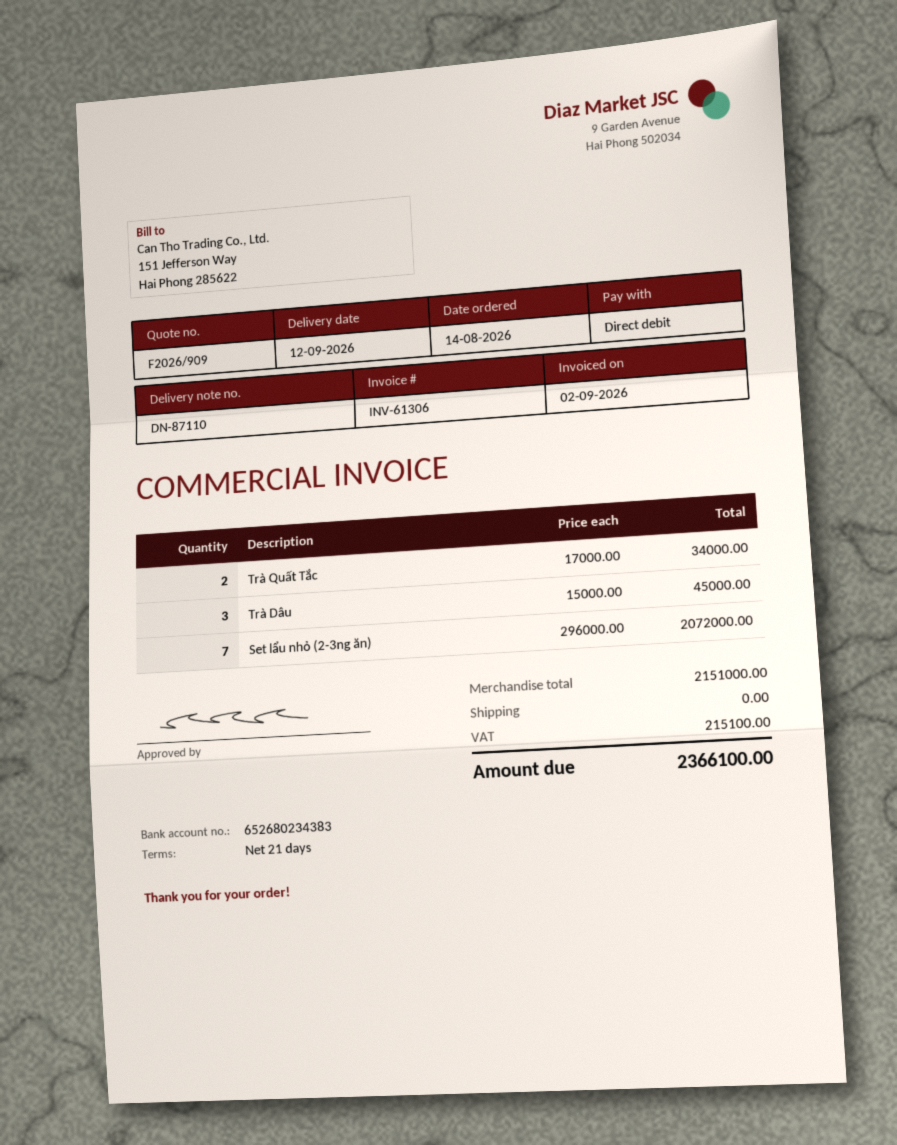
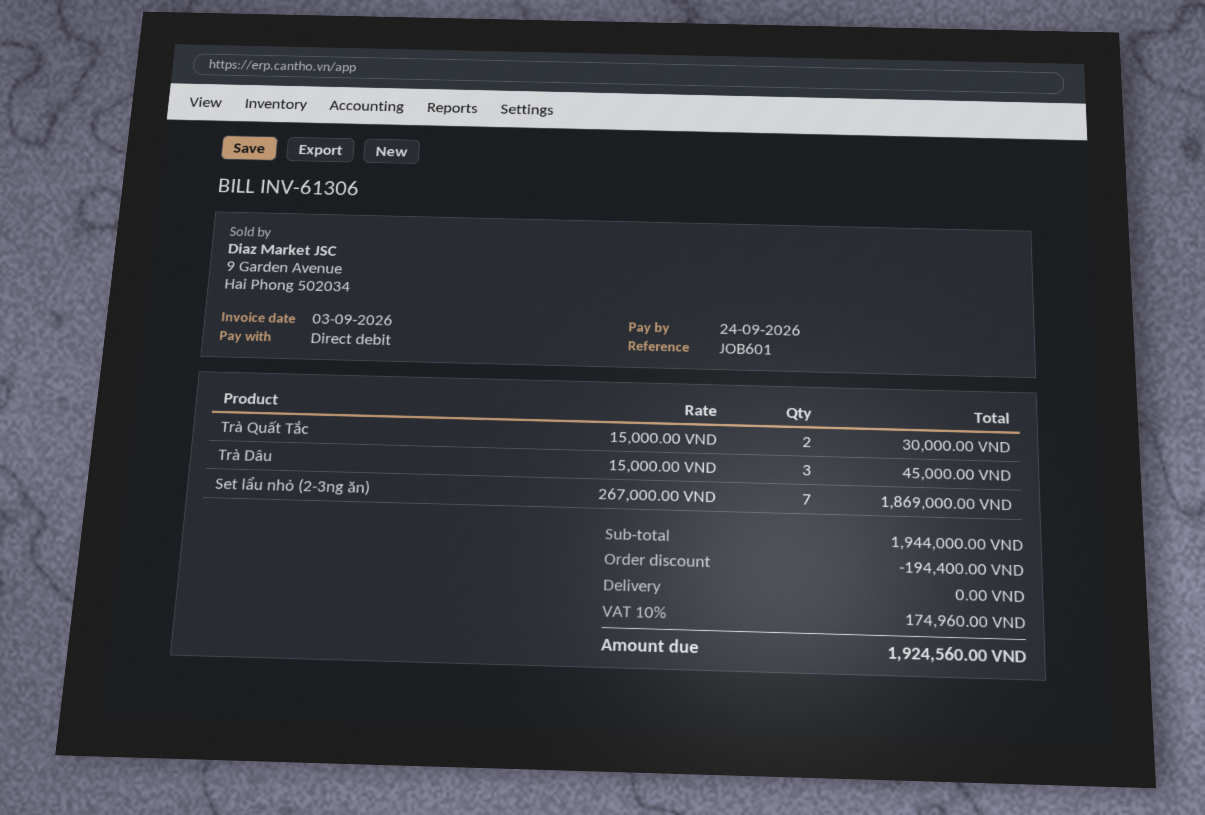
invoice date: 2026-09-02 -> 2026-09-03
Trà Quất Tắc: 2 x 17000.00 = 34000.00 -> 2 x 15000.00 = 30000.00
Set lẩu nhỏ (2-3ng ăn): 7 x 296000.00 = 2072000.00 -> 7 x 267000.00 = 1869000.00
subtotal: 2151000.00 -> 1944000.00
discount: none -> 194400.00
tax: 215100.00 -> 174960.00
total: 2366100.00 -> 1924560.00

